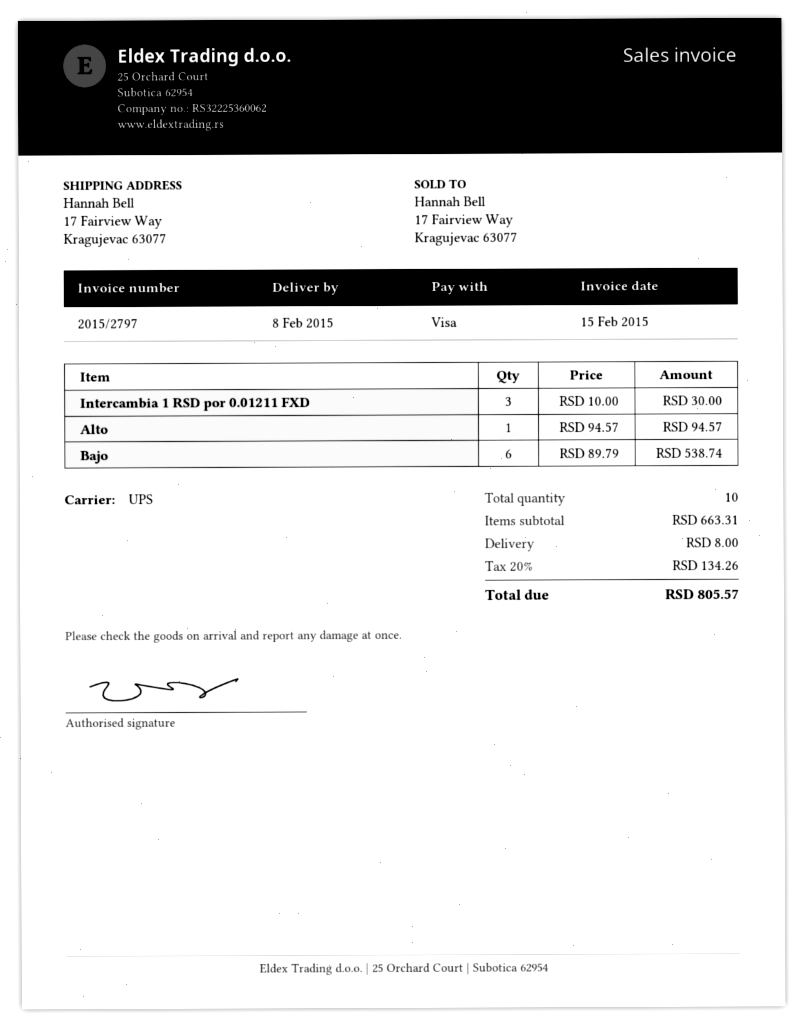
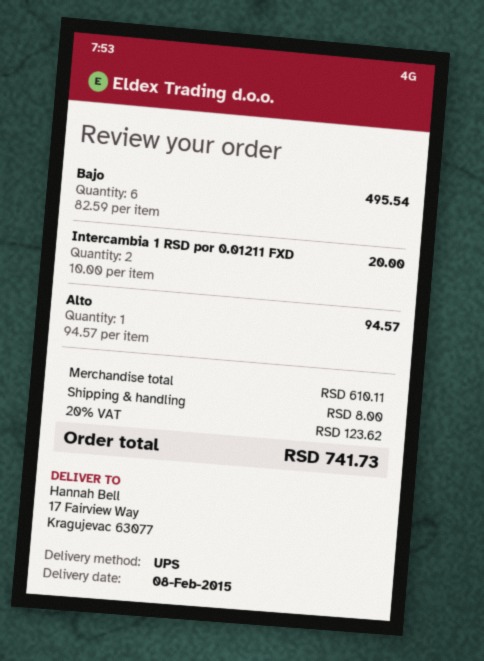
Intercambia 1 RSD por 0.01211 FXD: 3 x 10.00 = 30.00 -> 2 x 10.00 = 20.00
Bajo: 6 x 89.79 = 538.74 -> 6 x 82.59 = 495.54
subtotal: 663.31 -> 610.11
tax: 20% = 134.26 -> 20% = 123.62
total: 805.57 -> 741.73

